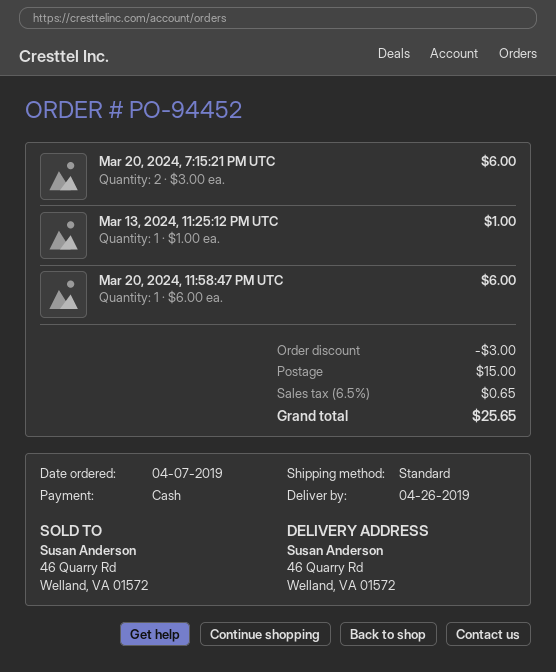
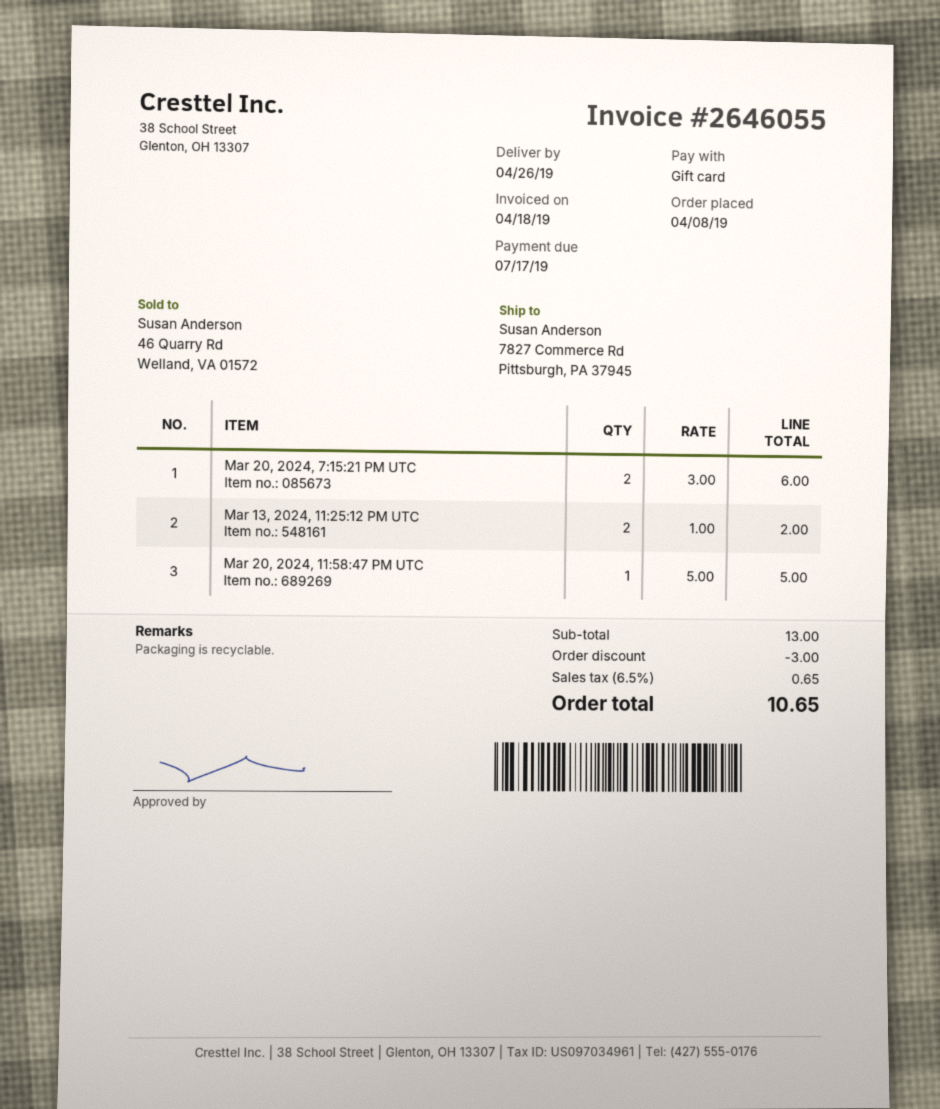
order date: 2019-04-07 -> 2019-04-08
payment method: cash -> gift card
ship to: 46 Quarry Rd, Welland, VA 01572 -> 7827 Commerce Rd, Pittsburgh, PA 37945
Mar 13, 2024, 11:25:12 PM UTC: 1 x 1.00 = 1.00 -> 2 x 1.00 = 2.00
Mar 20, 2024, 11:58:47 PM UTC: 1 x 6.00 = 6.00 -> 1 x 5.00 = 5.00
shipping: 15.00 -> none
total: 25.65 -> 10.65

